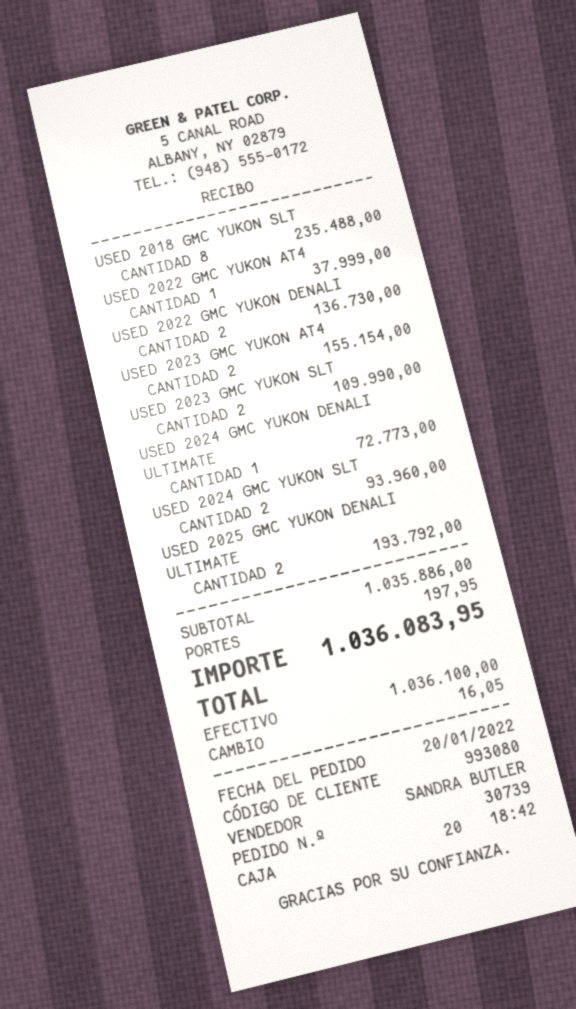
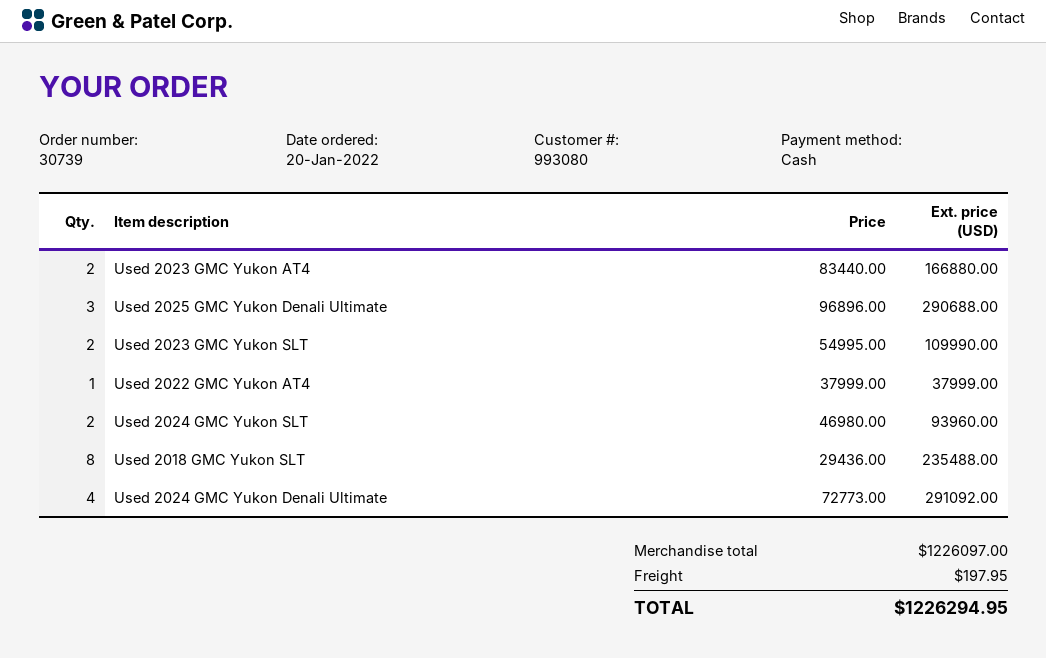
USED 2022 GMC YUKON DENALI: 2 for 136730.00 -> none
USED 2023 GMC YUKON AT4: 2 for 155154.00 -> 2 for 166880.00
USED 2024 GMC YUKON DENALI ULTIMATE: 1 for 72773.00 -> 4 for 291092.00
USED 2025 GMC YUKON DENALI ULTIMATE: 2 for 193792.00 -> 3 for 290688.00
subtotal: 1035886.00 -> 1226097.00
total: 1036083.95 -> 1226294.95

